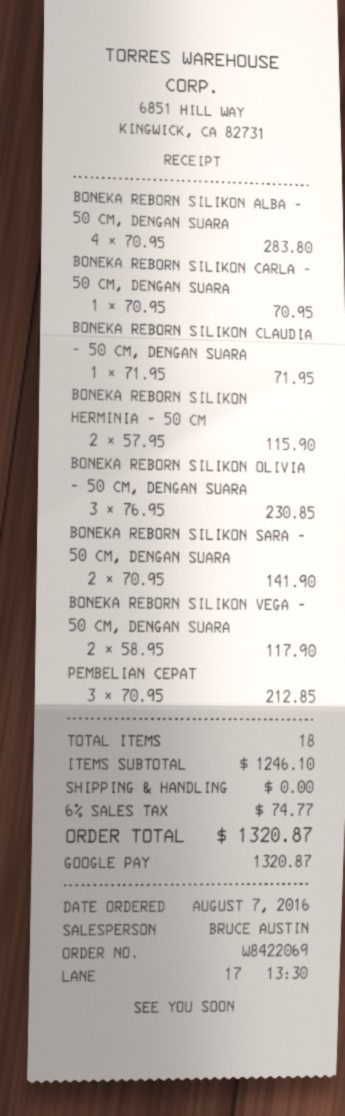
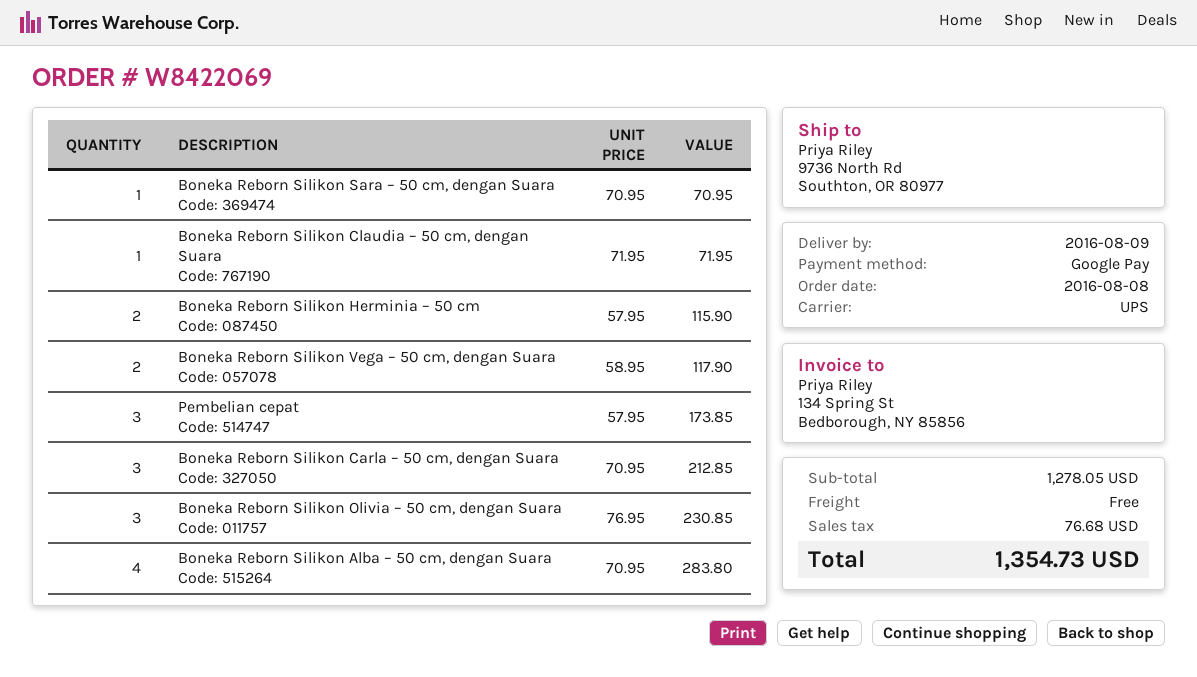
order date: 2016-08-07 -> 2016-08-08
BONEKA REBORN SILIKON CARLA – 50 CM, DENGAN SUARA: 1 x 70.95 = 70.95 -> 3 x 70.95 = 212.85
BONEKA REBORN SILIKON SARA – 50 CM, DENGAN SUARA: 2 x 70.95 = 141.90 -> 1 x 70.95 = 70.95
PEMBELIAN CEPAT: 3 x 70.95 = 212.85 -> 3 x 57.95 = 173.85
subtotal: 1246.10 -> 1278.05
tax: 74.77 -> 76.68
total: 1320.87 -> 1354.73

